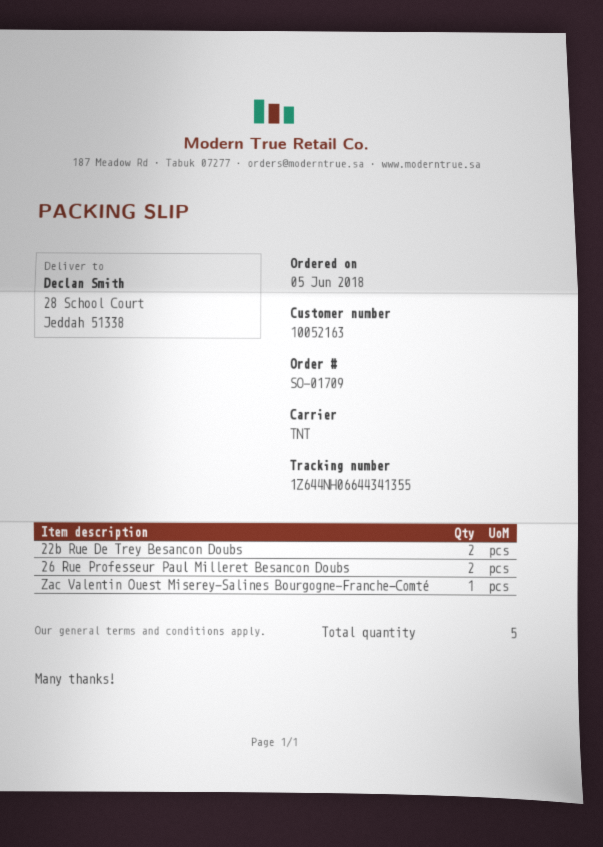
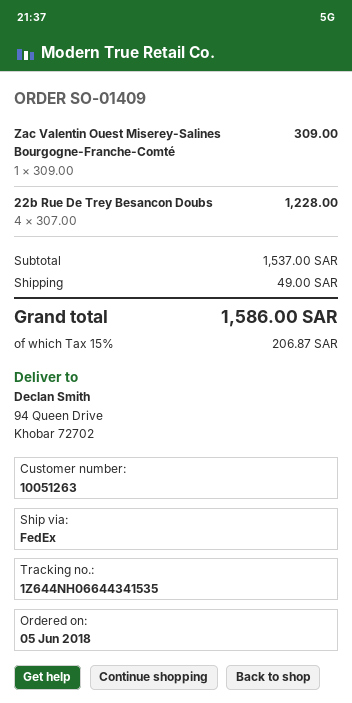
order number: SO-01709 -> SO-01409
customer number: 10052163 -> 10051263
shipping method: TNT -> FedEx
tracking number: 1Z644NH06644341355 -> 1Z644NH06644341535
ship to: 28 School Court, Jeddah 51338 -> 94 Queen Drive, Khobar 72702
22b Rue De Trey Besancon Doubs: 2 -> 4
26 Rue Professeur Paul Milleret Besancon Doubs: 2 -> none

